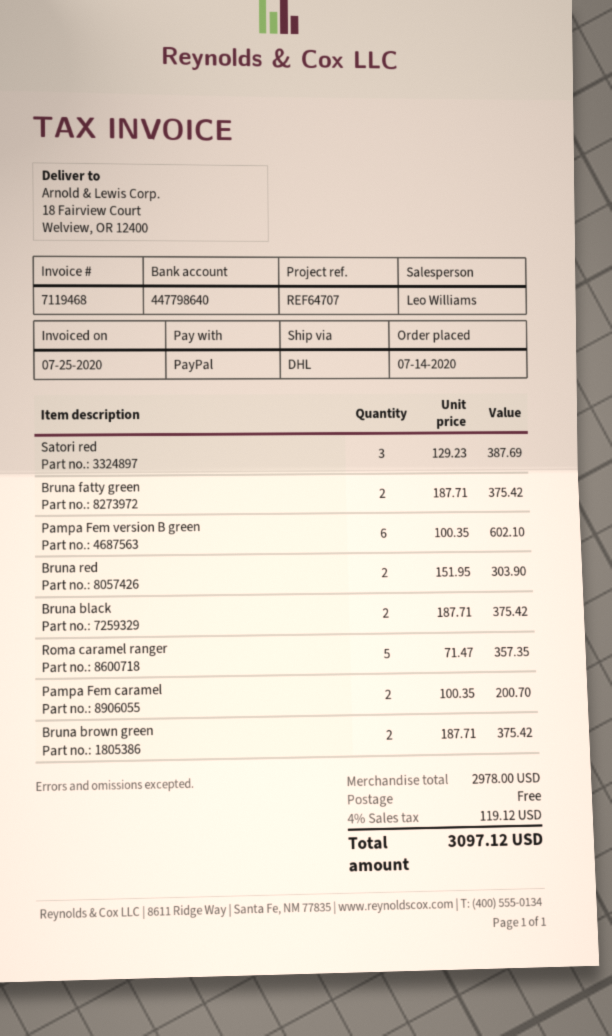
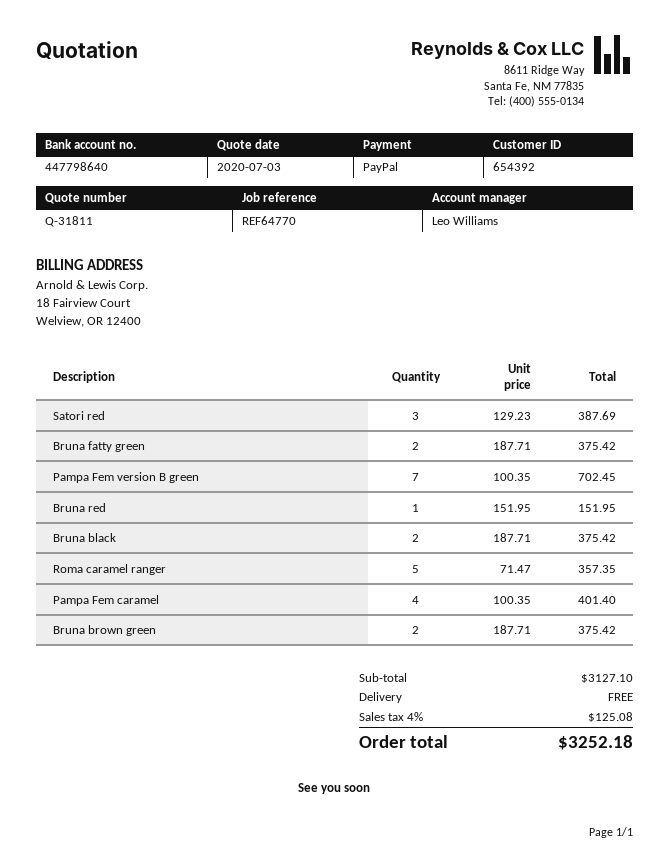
reference: REF64707 -> REF64770
Pampa Fem version B green: 6 x 100.35 = 602.10 -> 7 x 100.35 = 702.45
Bruna red: 2 x 151.95 = 303.90 -> 1 x 151.95 = 151.95
Pampa Fem caramel: 2 x 100.35 = 200.70 -> 4 x 100.35 = 401.40
subtotal: 2978.00 -> 3127.10
tax: 4% = 119.12 -> 4% = 125.08
total: 3097.12 -> 3252.18

